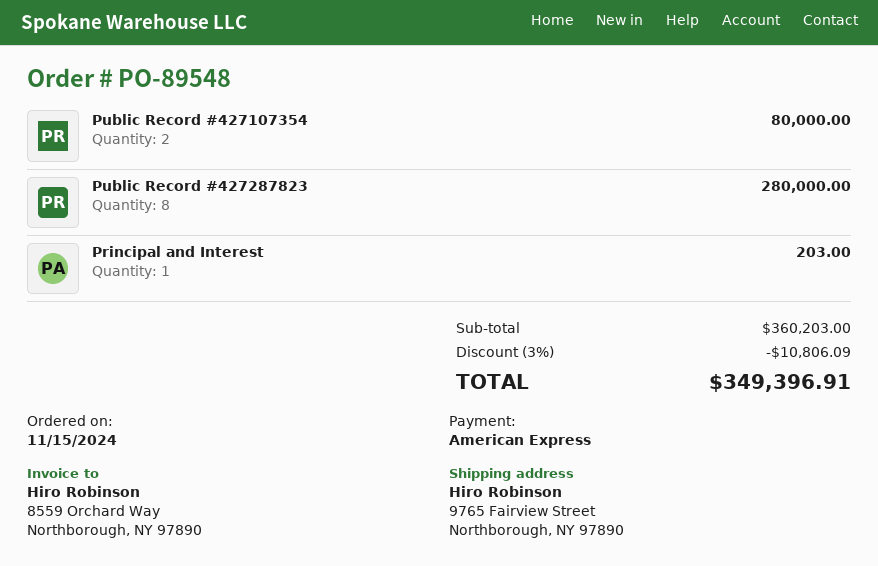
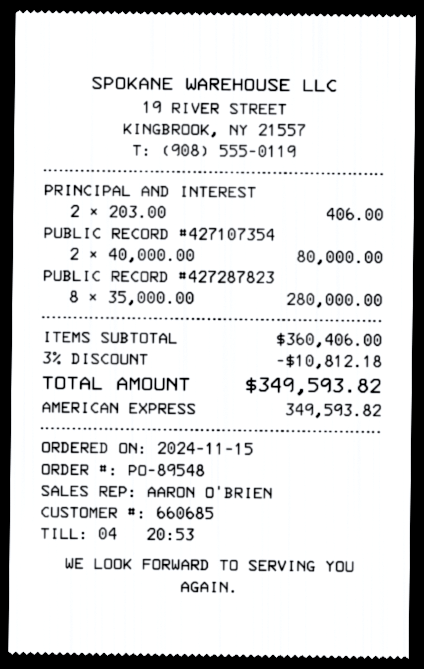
Principal and Interest: 1 for 203.00 -> 2 for 406.00
subtotal: 360203.00 -> 360406.00
discount: 3% = 10806.09 -> 3% = 10812.18
total: 349396.91 -> 349593.82

